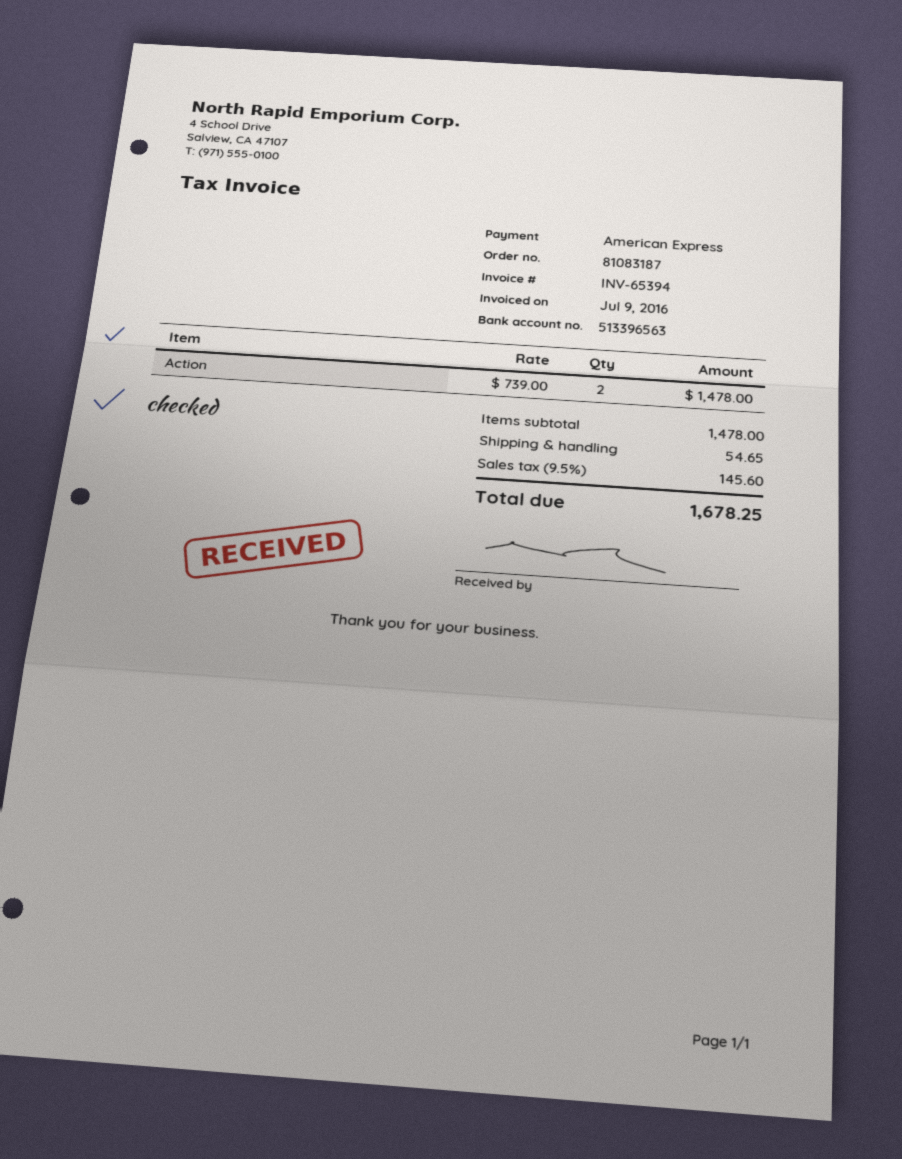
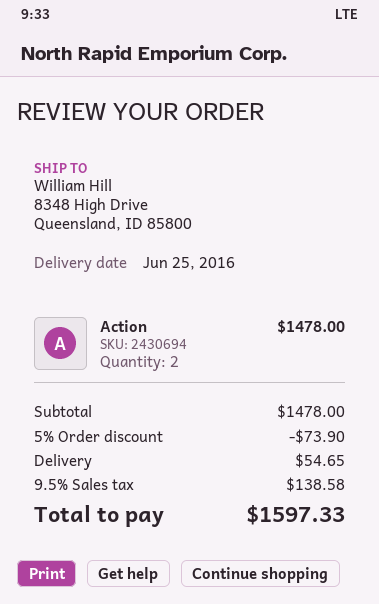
discount: none -> 5% = 73.90
tax: 9.5% = 145.60 -> 9.5% = 138.58
total: 1678.25 -> 1597.33

